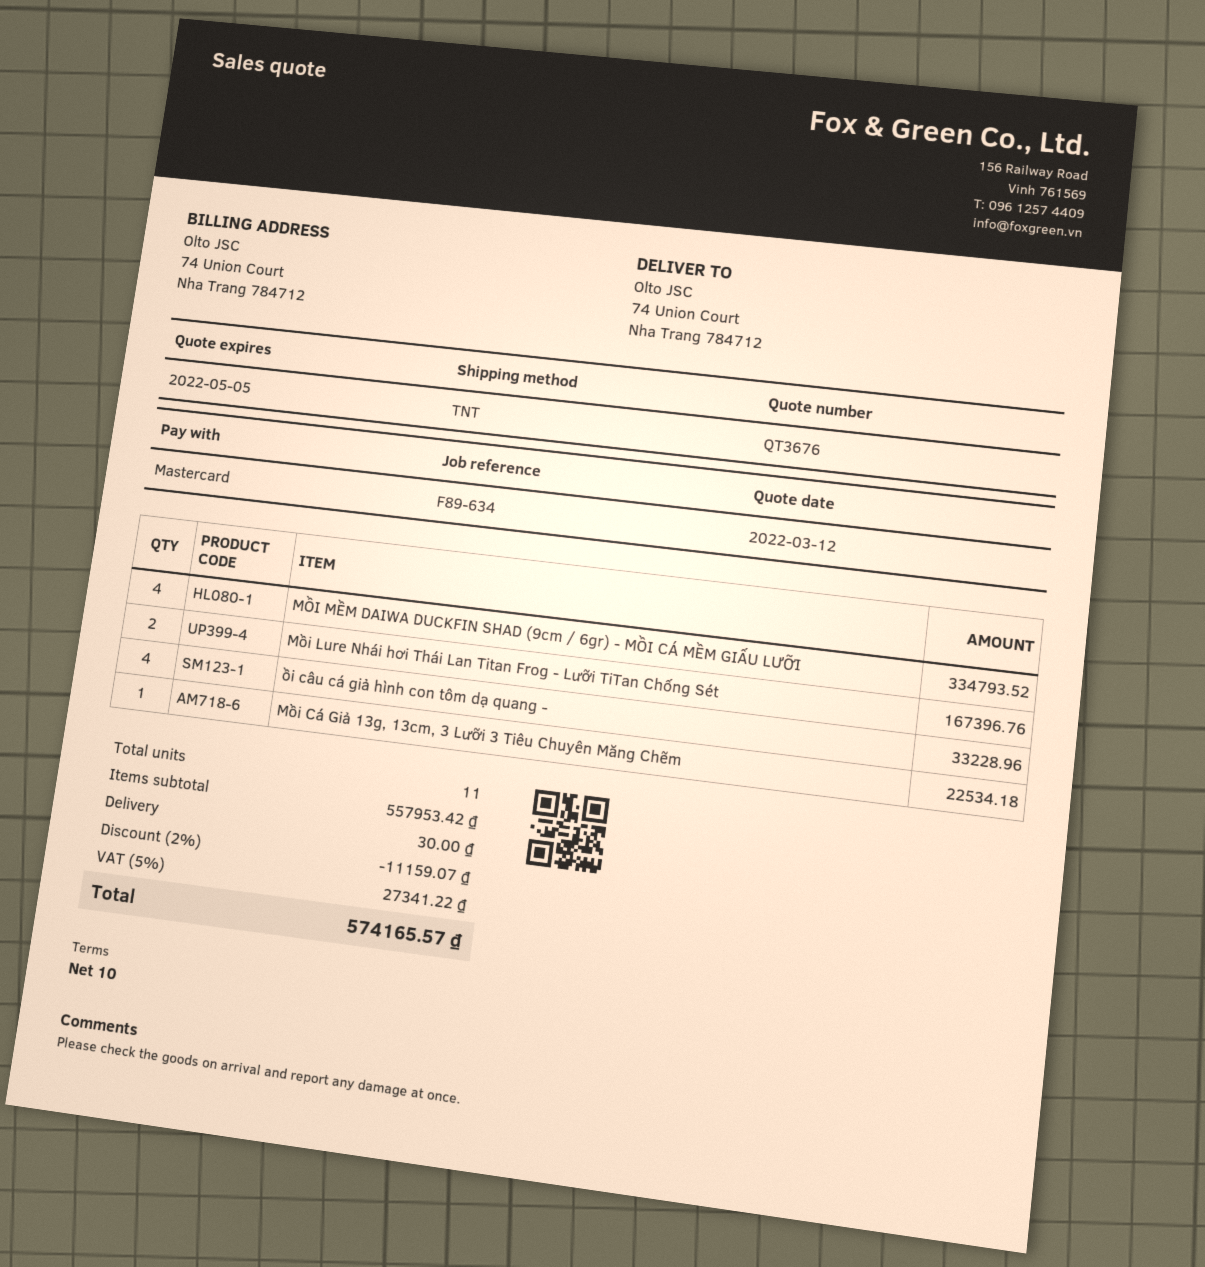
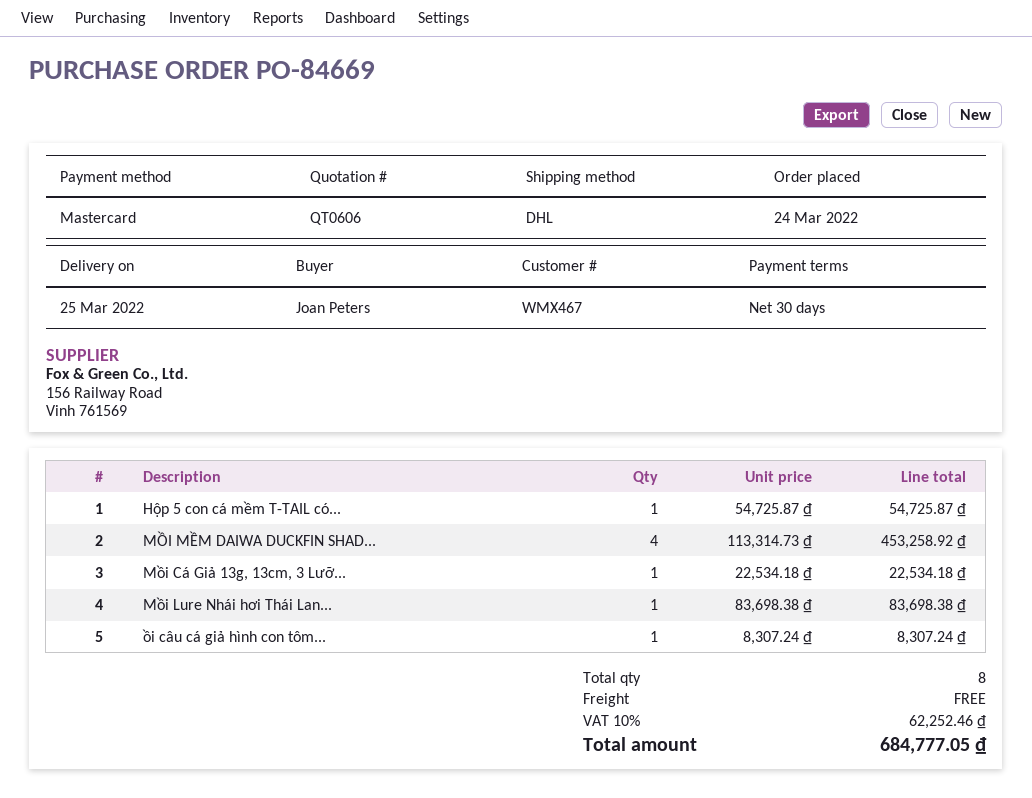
quote number: QT3676 -> QT0606
payment terms: 10 days -> 30 days
shipping method: TNT -> DHL
MỒI MỀM DAIWA DUCKFIN SHAD (9cm / 6gr) - MỒI CÁ MỀM GIẤU LƯỠI: 4 for 334793.52 -> 4 for 453258.92
Mồi Lure Nhái hơi Thái Lan Titan Frog - Lưỡi TiTan Chống Sét: 2 for 167396.76 -> 1 for 83698.38
ồi câu cá giả hình con tôm dạ quang -: 4 for 33228.96 -> 1 for 8307.24
Hộp 5 con cá mềm T-TAIL có...: none -> 1 for 54725.87
total quantity: 11 -> 8
discount: 2% = 11159.07 -> none
shipping: 30.00 -> 0.00
tax: 5% = 27341.22 -> 10% = 62252.46
total: 574165.57 -> 684777.05

